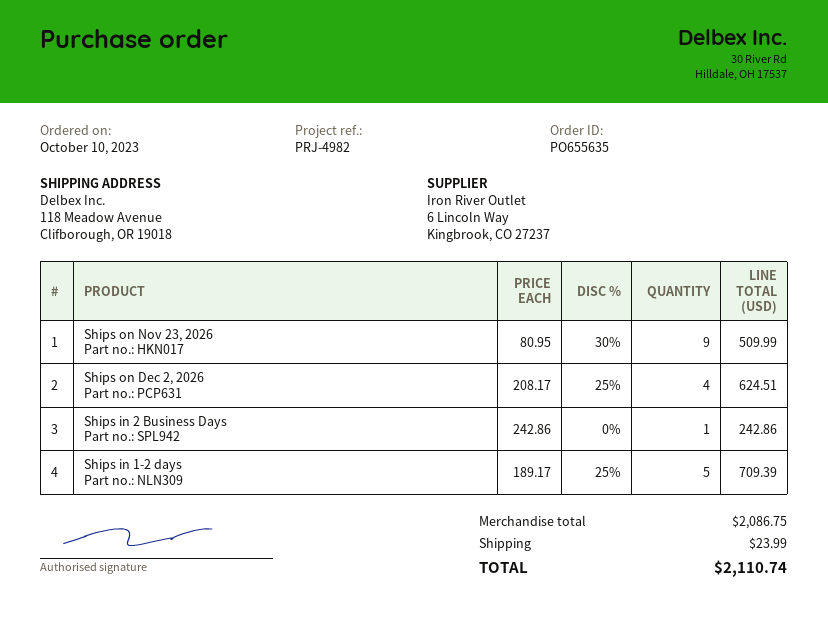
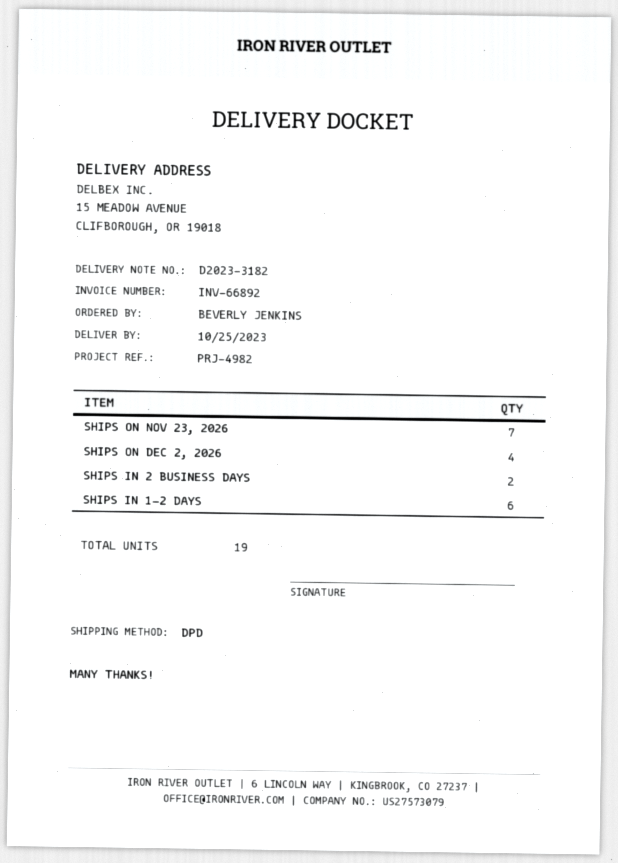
ship to: 118 Meadow Avenue, Clifborough, OR 19018 -> 15 MEADOW AVENUE, CLIFBOROUGH, OR 19018
Ships on Nov 23, 2026: 9 -> 7
Ships in 2 Business Days: 1 -> 2
Ships in 1-2 days: 5 -> 6

